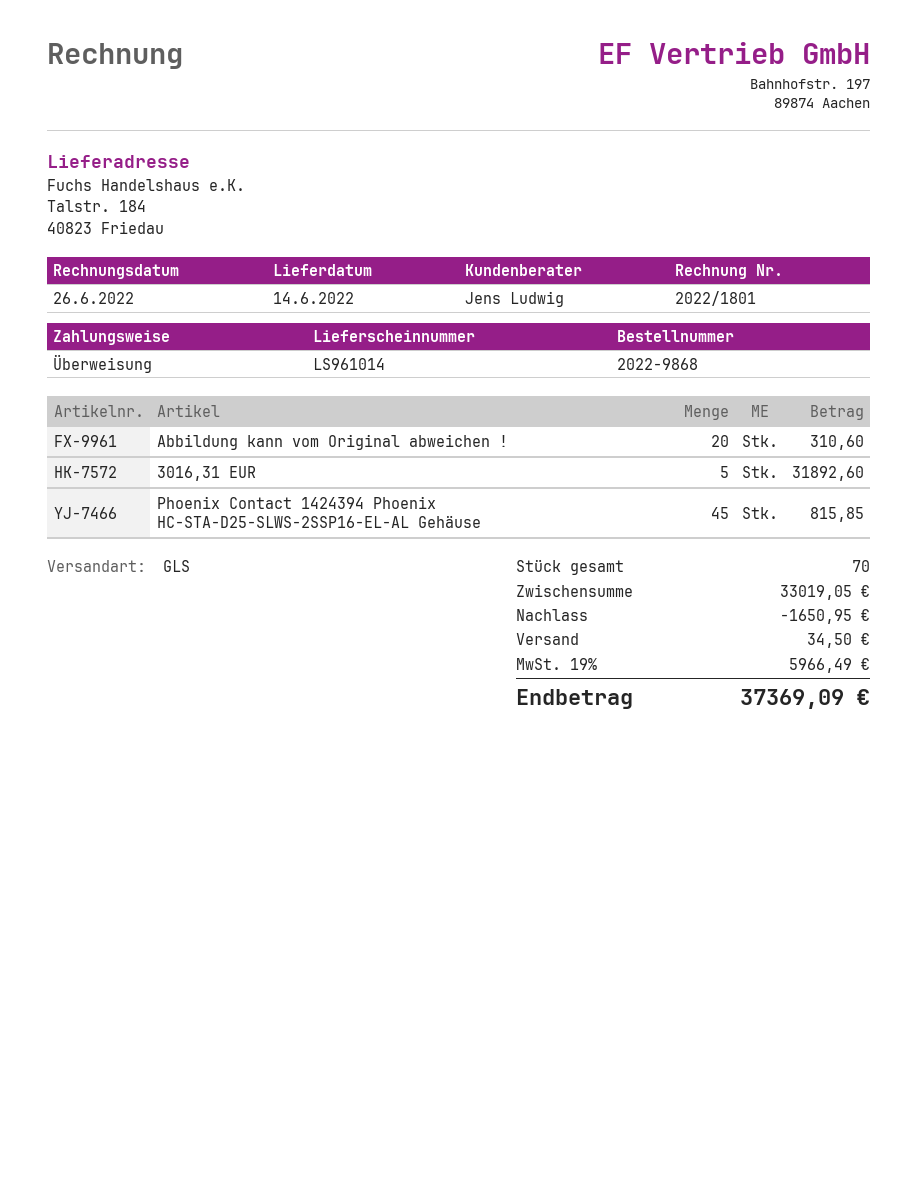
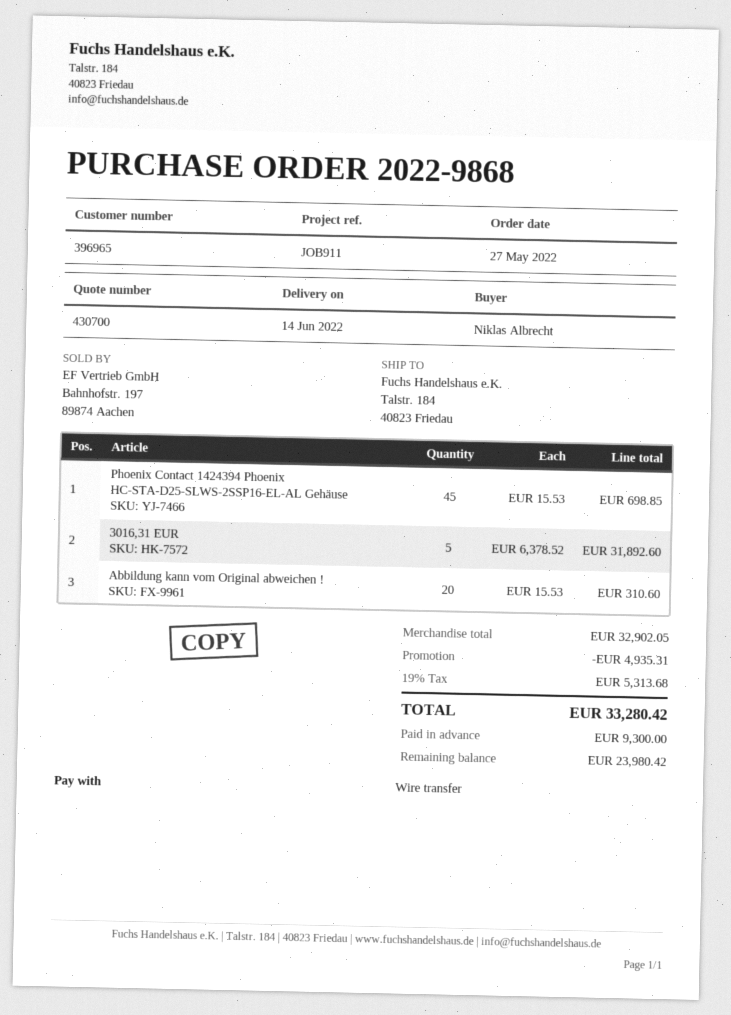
Phoenix Contact 1424394 Phoenix HC-STA-D25-SLWS-2SSP16-EL-AL Gehäuse: 45 for 815.85 -> 45 for 698.85
subtotal: 33019.05 -> 32902.05
discount: 1650.95 -> 4935.31
shipping: 34.50 -> none
tax: 19% = 5966.49 -> 19% = 5313.68
total: 37369.09 -> 33280.42

